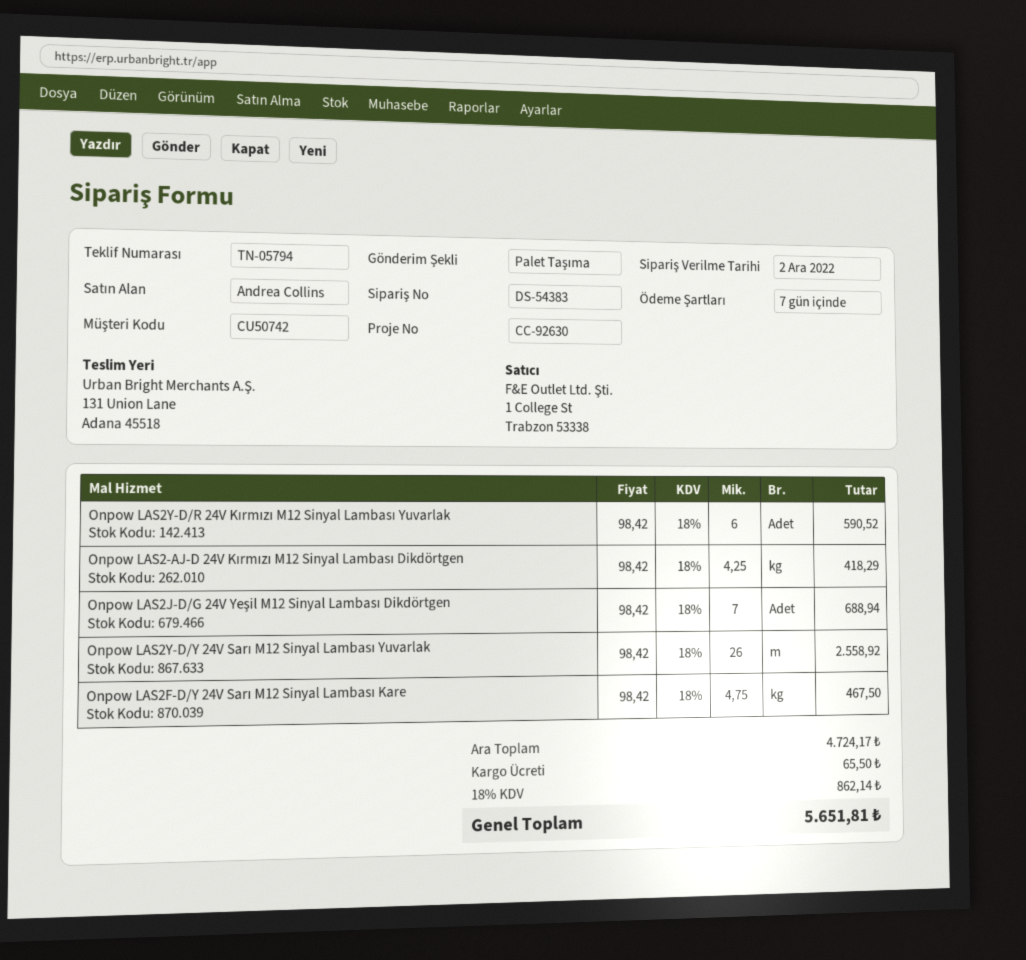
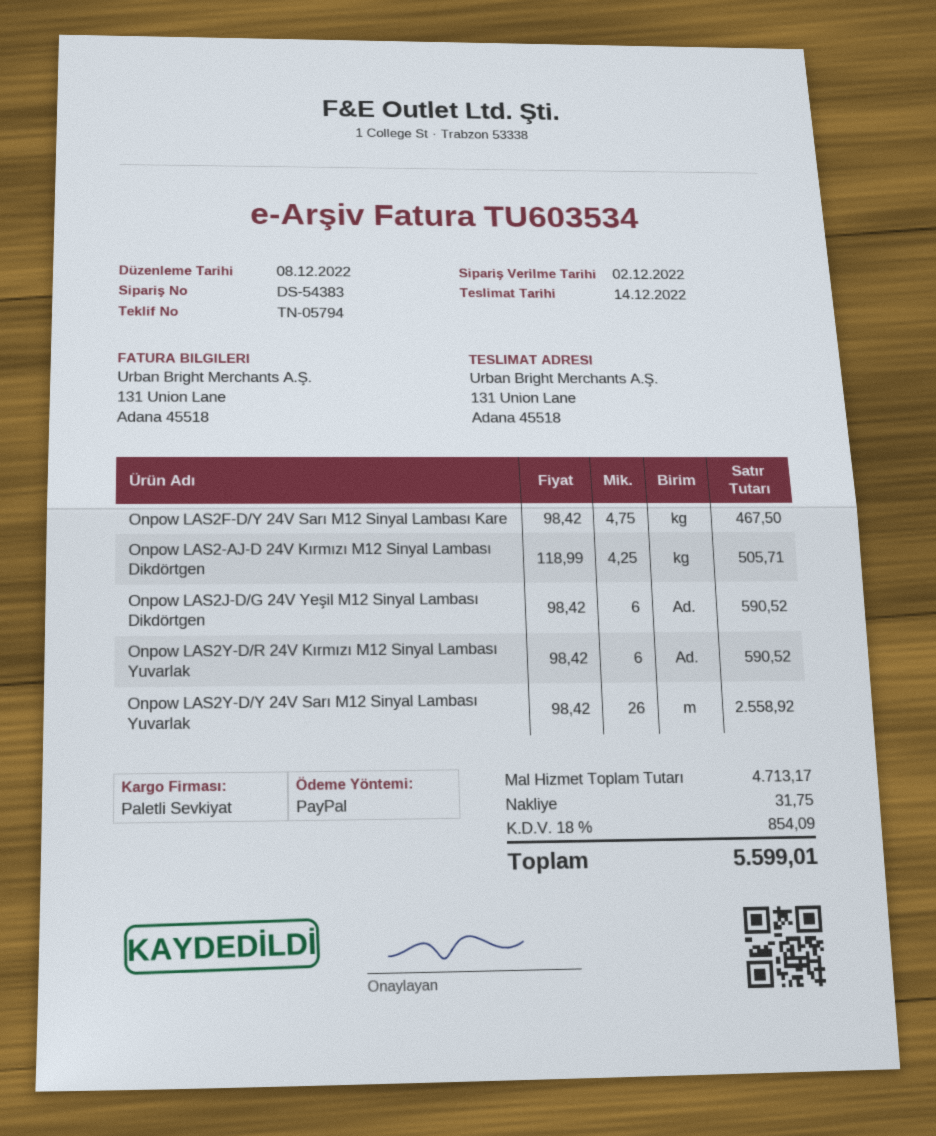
Onpow LAS2-AJ-D 24V Kırmızı M12 Sinyal Lambası Dikdörtgen: 4.25 x 98.42 = 418.29 -> 4.25 x 118.99 = 505.71
Onpow LAS2J-D/G 24V Yeşil M12 Sinyal Lambası Dikdörtgen: 7 x 98.42 = 688.94 -> 6 x 98.42 = 590.52
subtotal: 4724.17 -> 4713.17
shipping: 65.50 -> 31.75
tax: 18% = 862.14 -> 18% = 854.09
total: 5651.81 -> 5599.01

